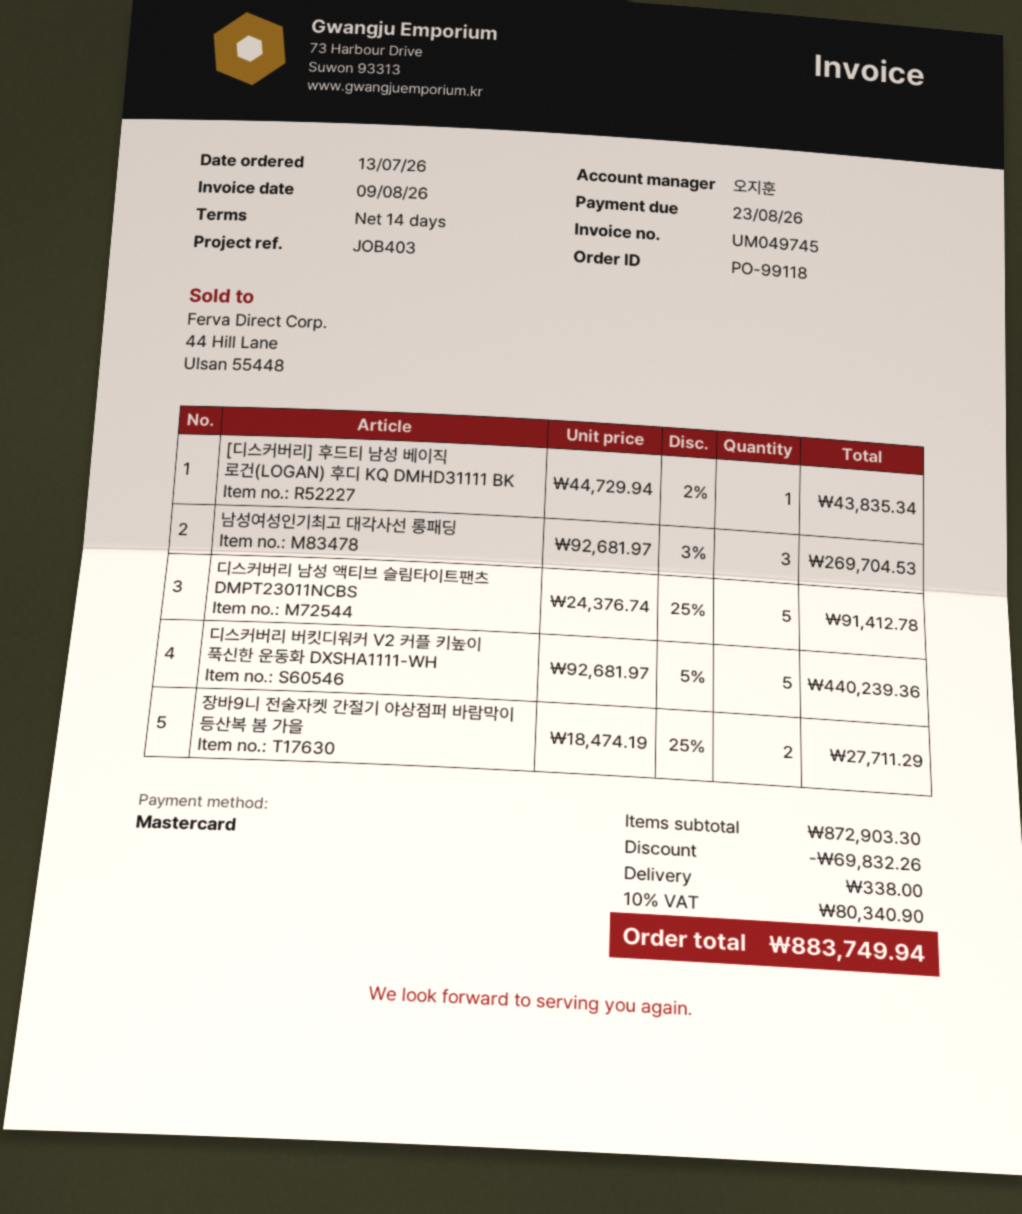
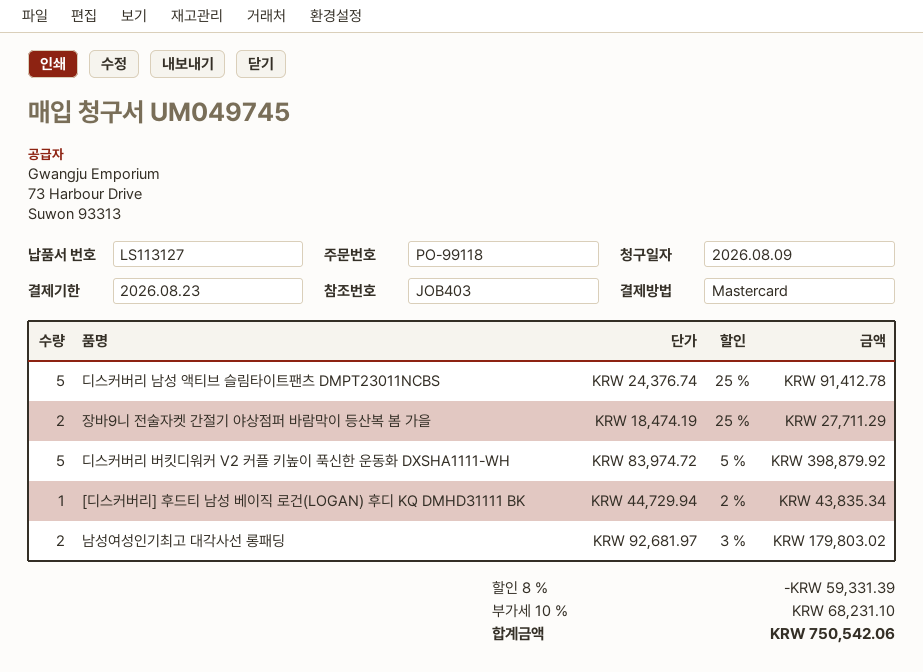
남성여성인기최고 대각사선 롱패딩: 3 x 92681.97 - 3% = 269704.53 -> 2 x 92681.97 - 3% = 179803.02
디스커버리 버킷디워커 V2 커플 키높이 푹신한 운동화 DXSHA1111-WH: 5 x 92681.97 - 5% = 440239.36 -> 5 x 83974.72 - 5% = 398879.92
discount: 69832.26 -> 59331.39
shipping: 338.00 -> none
tax: 10% = 80340.90 -> 10% = 68231.10
total: 883749.94 -> 750542.06

